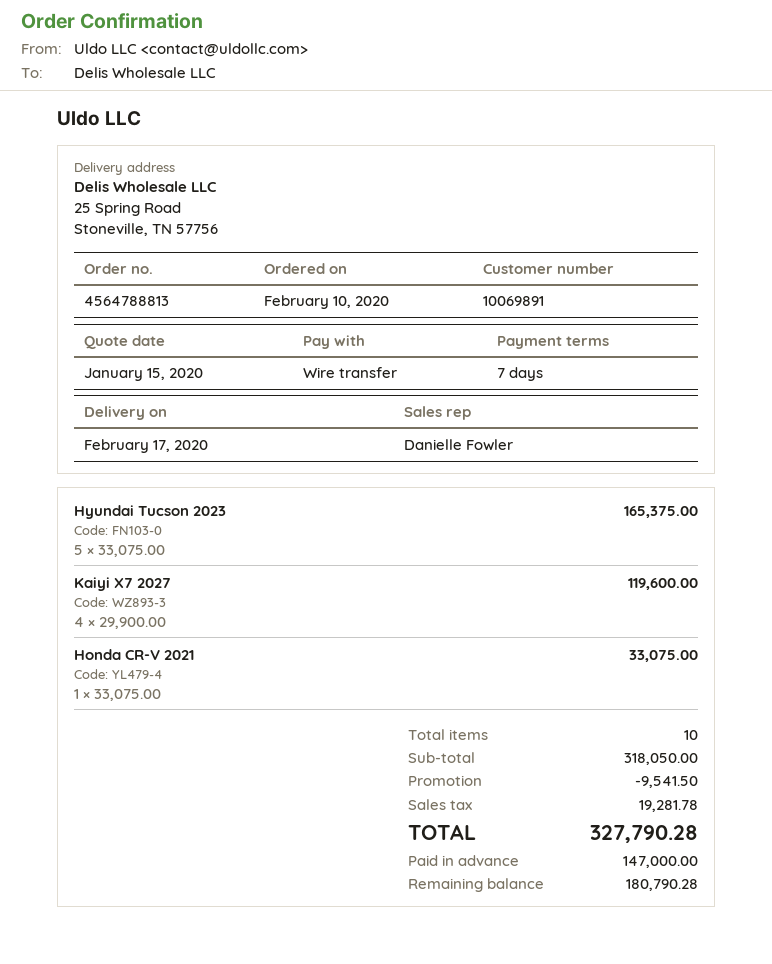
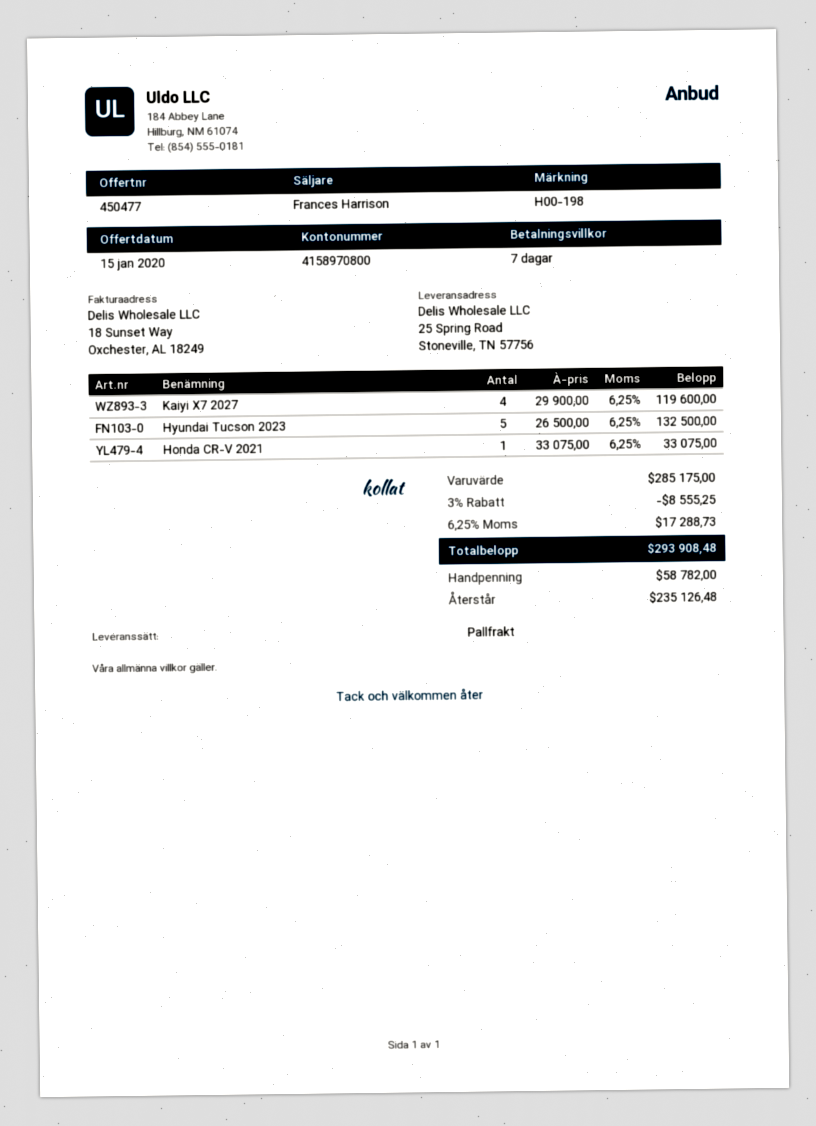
sales rep: Danielle Fowler -> Frances Harrison
Hyundai Tucson 2023: 5 x 33075.00 = 165375.00 -> 5 x 26500.00 = 132500.00
subtotal: 318050.00 -> 285175.00
discount: 9541.50 -> 8555.25
tax: 19281.78 -> 17288.73
total: 327790.28 -> 293908.48
deposit: 147000.00 -> 58782.00
balance: 180790.28 -> 235126.48

